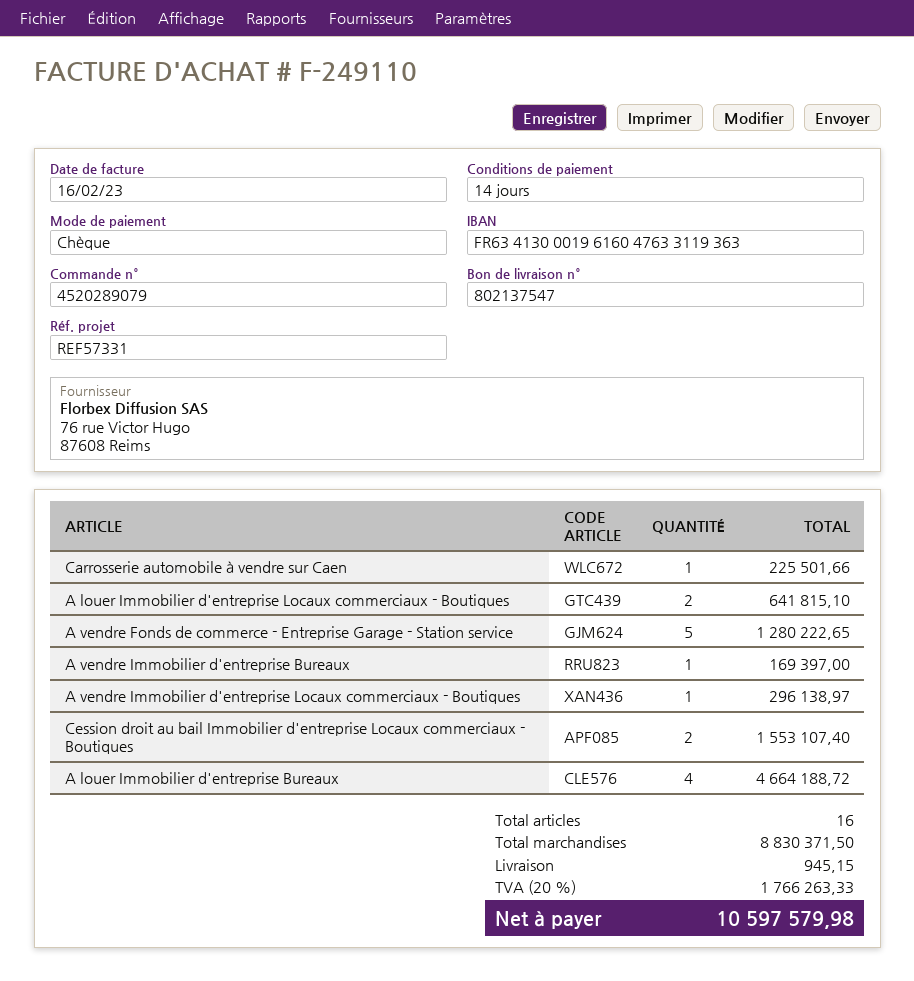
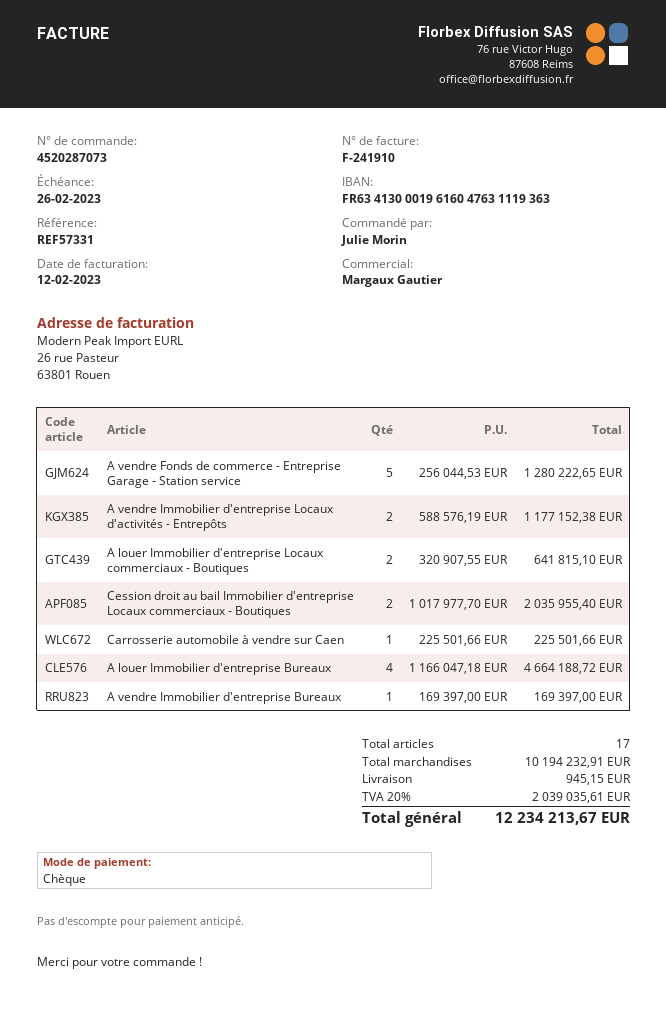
order number: 4520289079 -> 4520287073
invoice number: F-249110 -> F-241910
invoice date: 2023-02-16 -> 2023-02-12
bank account: FR6341300019616047633119363 -> FR6341300019616047631119363
A vendre Immobilier d'entreprise Locaux commerciaux - Boutiques: 1 for 296138.97 -> none
Cession droit au bail Immobilier d'entreprise Locaux commerciaux - Boutiques: 2 for 1553107.40 -> 2 for 2035955.40
A vendre Immobilier d'entreprise Locaux d'activités - Entrepôts: none -> 2 for 1177152.38
total quantity: 16 -> 17
subtotal: 8830371.50 -> 10194232.91
tax: 20% = 1766263.33 -> 20% = 2039035.61
total: 10597579.98 -> 12234213.67

